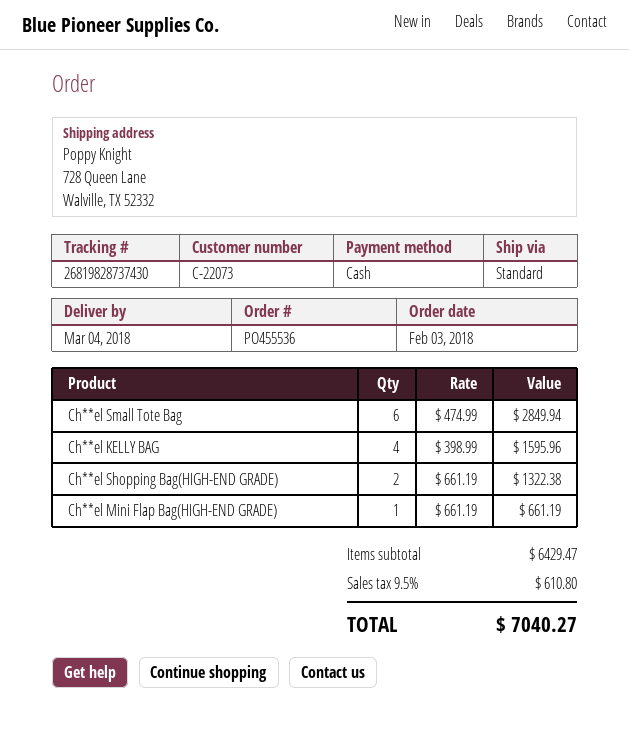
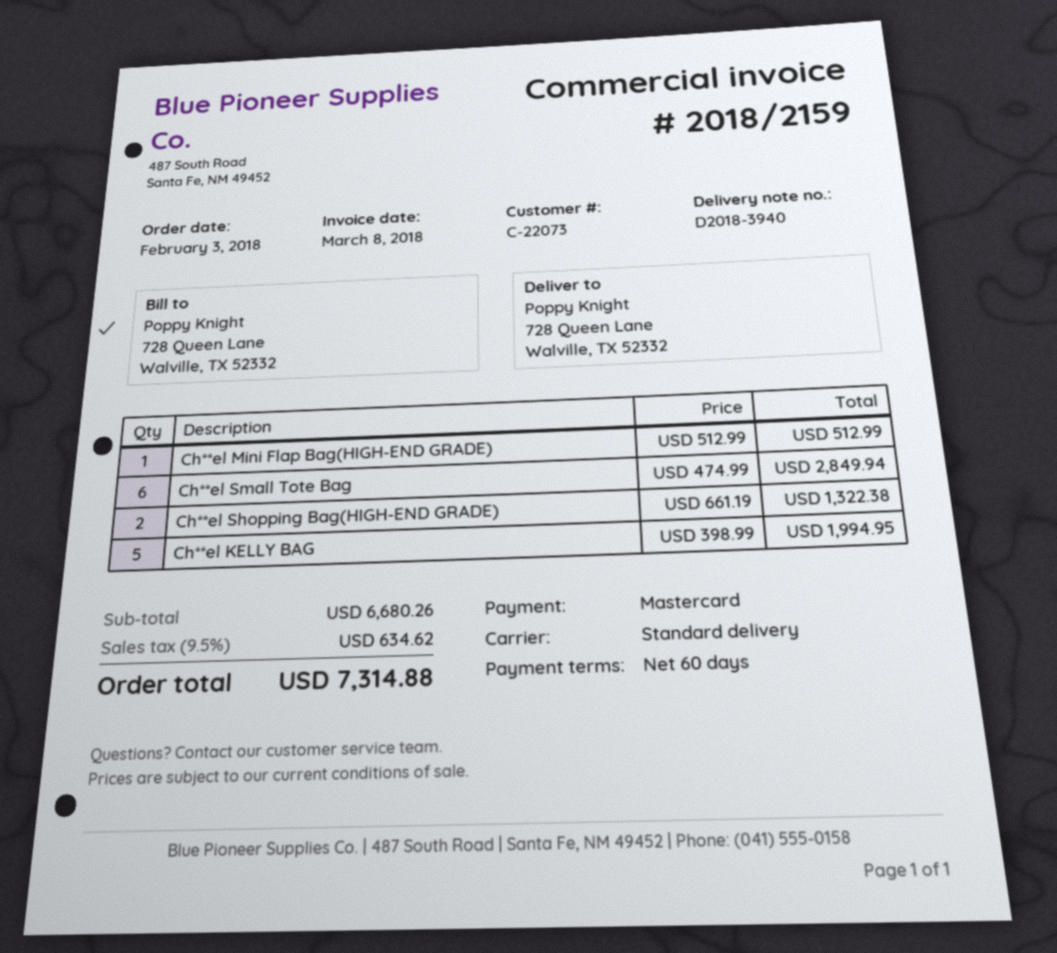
payment method: cash -> Mastercard
Ch**el KELLY BAG: 4 x 398.99 = 1595.96 -> 5 x 398.99 = 1994.95
Ch**el Mini Flap Bag(HIGH-END GRADE): 1 x 661.19 = 661.19 -> 1 x 512.99 = 512.99
subtotal: 6429.47 -> 6680.26
tax: 9.5% = 610.80 -> 9.5% = 634.62
total: 7040.27 -> 7314.88

